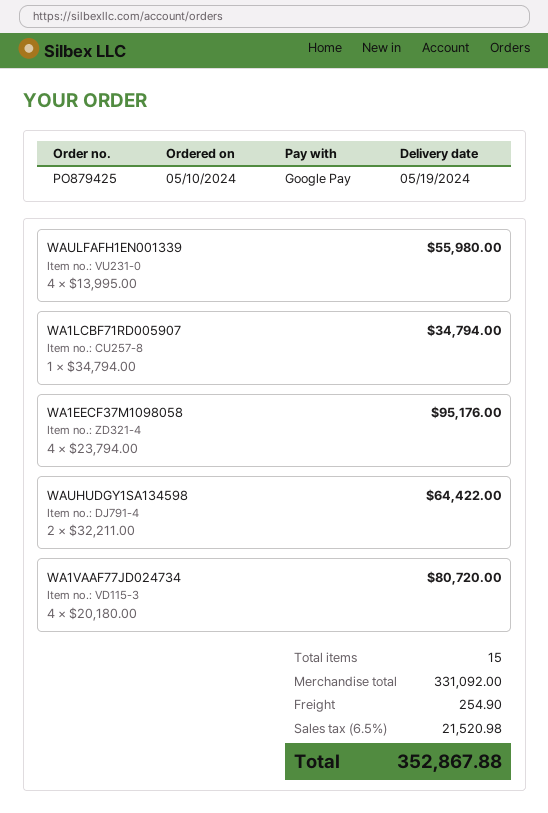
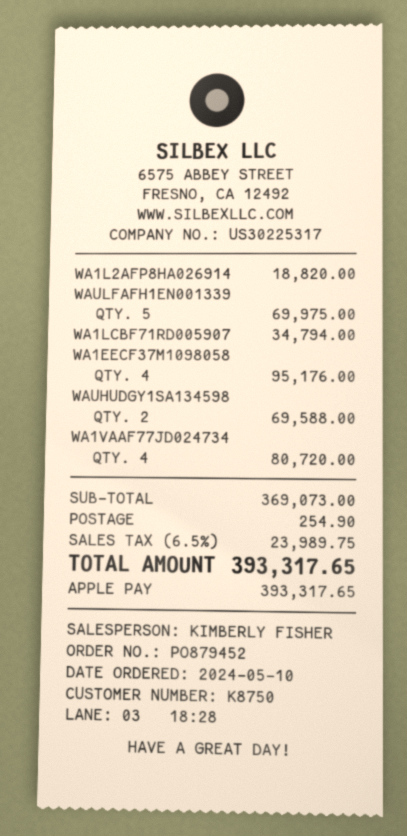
order number: PO879425 -> PO879452
payment method: Google Pay -> Apple Pay
WAULFAFH1EN001339: 4 for 55980.00 -> 5 for 69975.00
WAUHUDGY1SA134598: 2 for 64422.00 -> 2 for 69588.00
WA1L2AFP8HA026914: none -> 1 for 18820.00
subtotal: 331092.00 -> 369073.00
tax: 6.5% = 21520.98 -> 6.5% = 23989.75
total: 352867.88 -> 393317.65

